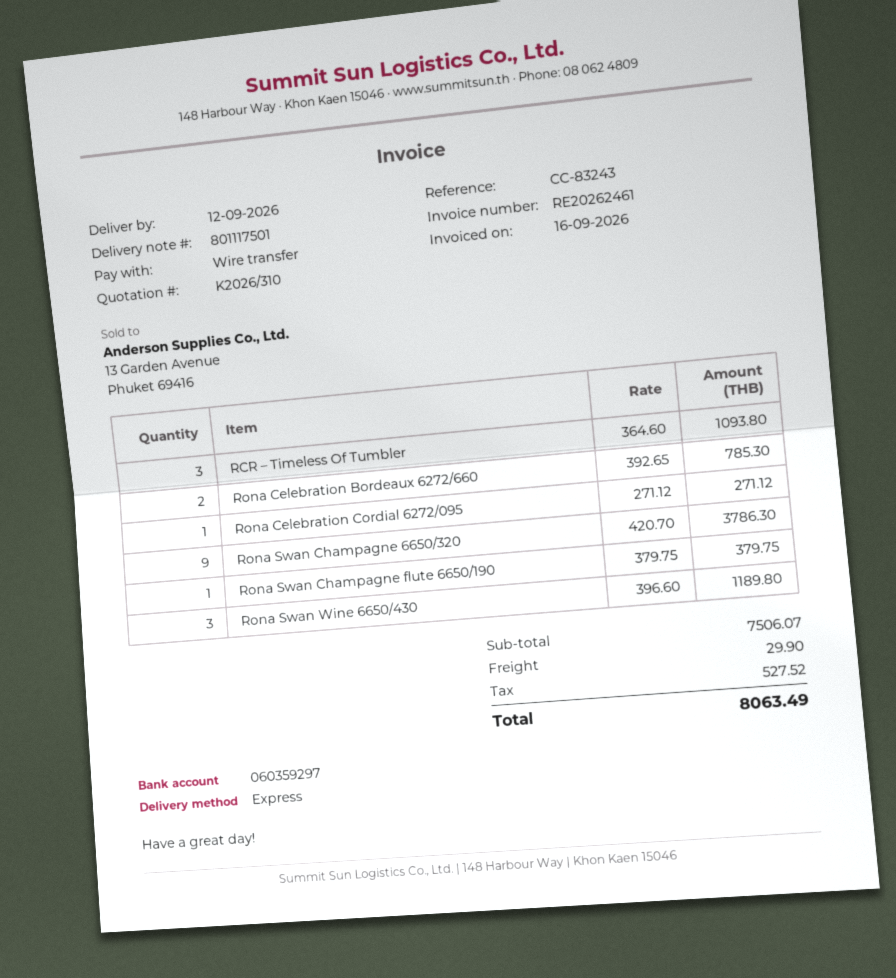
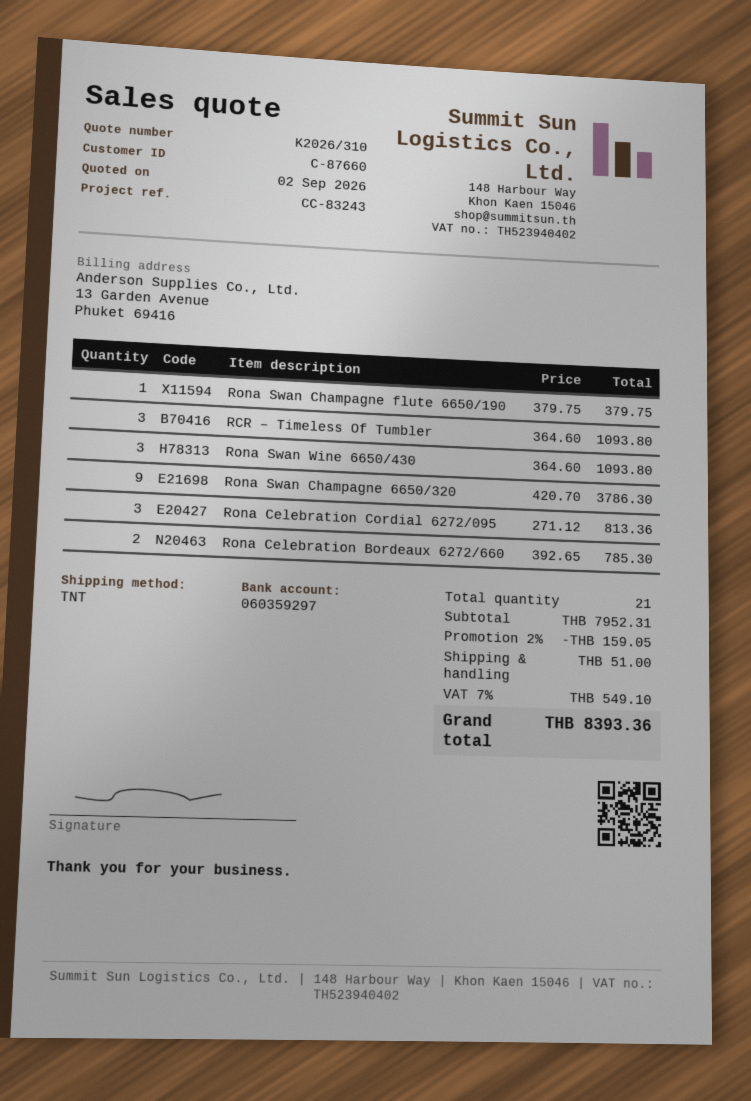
shipping method: express -> TNT
Rona Celebration Cordial 6272/095: 1 x 271.12 = 271.12 -> 3 x 271.12 = 813.36
Rona Swan Wine 6650/430: 3 x 396.60 = 1189.80 -> 3 x 364.60 = 1093.80
subtotal: 7506.07 -> 7952.31
discount: none -> 2% = 159.05
shipping: 29.90 -> 51.00
tax: 527.52 -> 549.10
total: 8063.49 -> 8393.36

